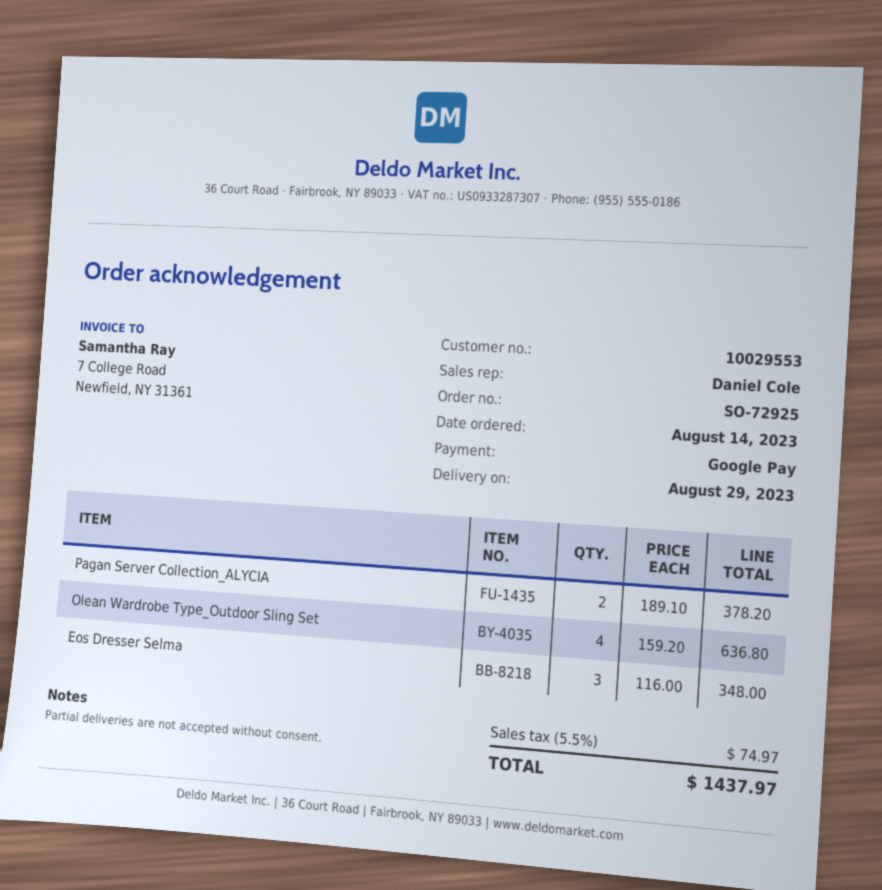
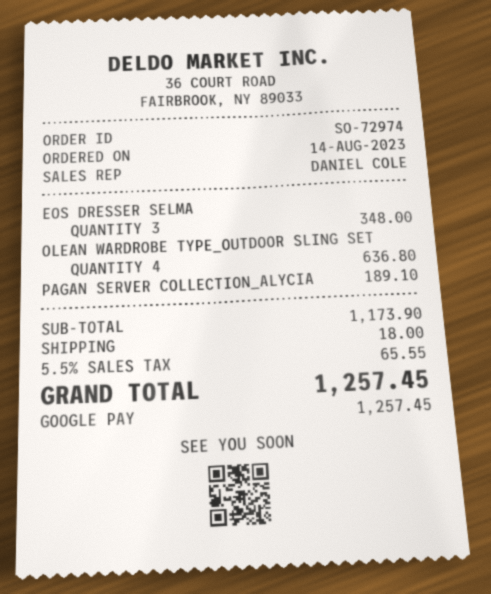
order number: SO-72925 -> SO-72974
Pagan Server Collection_ALYCIA: 2 for 378.20 -> 1 for 189.10
shipping: none -> 18.00
tax: 5.5% = 74.97 -> 5.5% = 65.55
total: 1437.97 -> 1257.45

